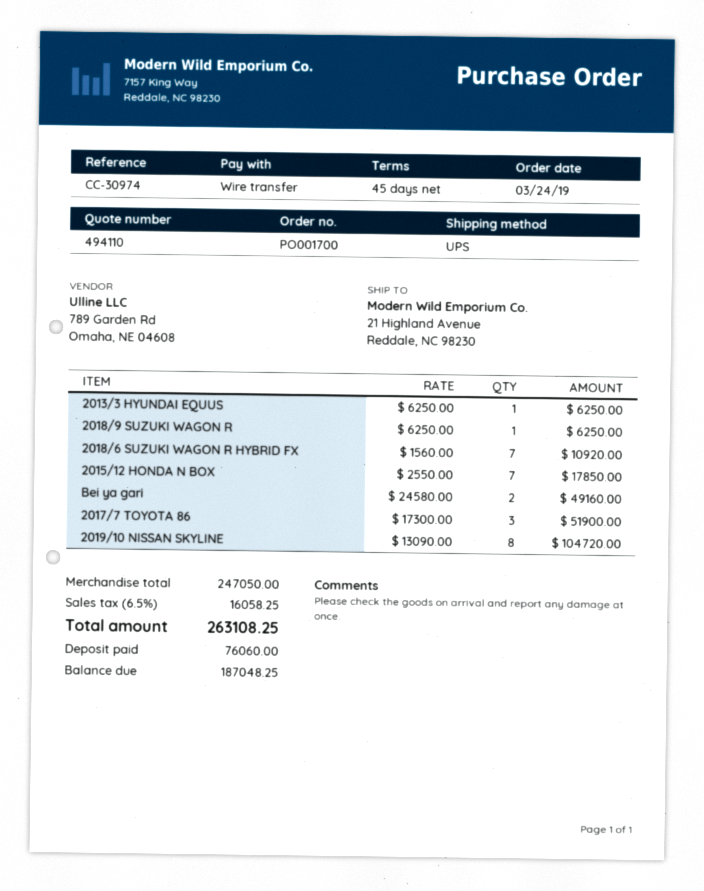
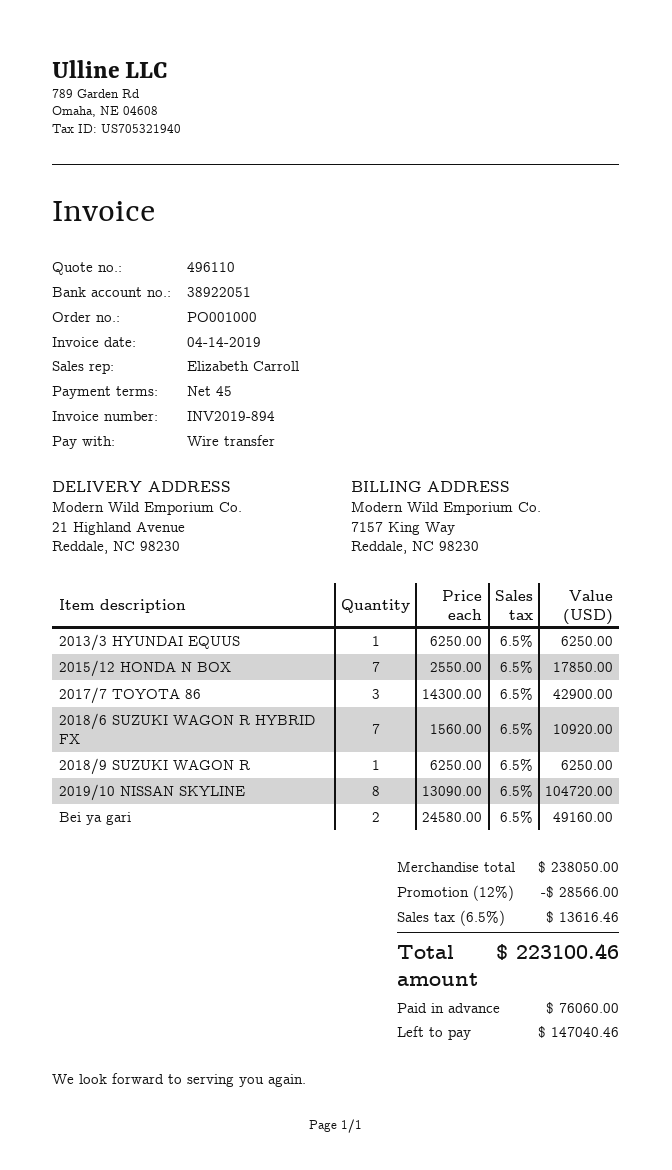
quote number: 494110 -> 496110
order number: PO001700 -> PO001000
2017/7 TOYOTA 86: 3 x 17300.00 = 51900.00 -> 3 x 14300.00 = 42900.00
subtotal: 247050.00 -> 238050.00
discount: none -> 12% = 28566.00
tax: 6.5% = 16058.25 -> 6.5% = 13616.46
total: 263108.25 -> 223100.46
balance: 187048.25 -> 147040.46

